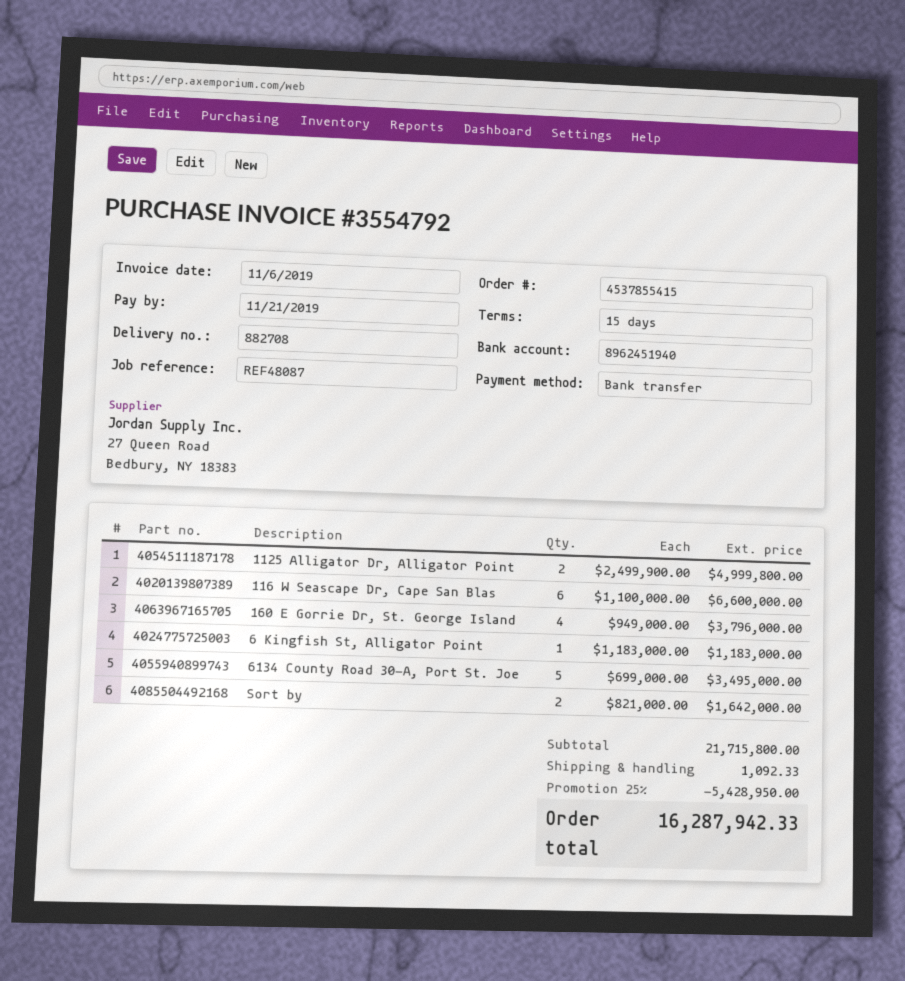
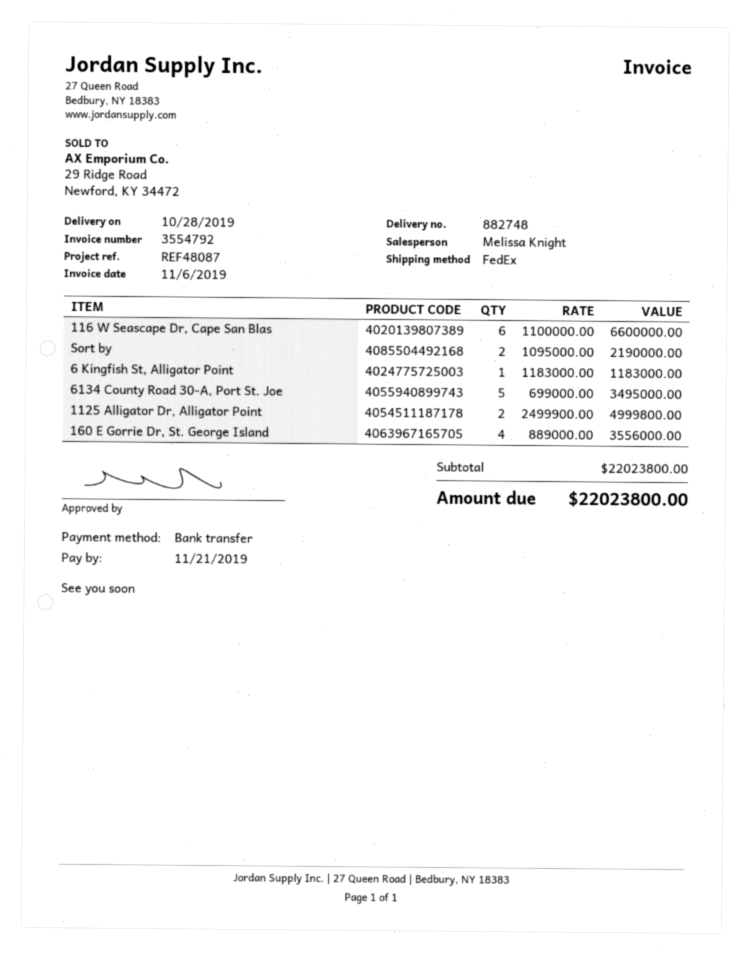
delivery note number: 882708 -> 882748
160 E Gorrie Dr, St. George Island: 4 x 949000.00 = 3796000.00 -> 4 x 889000.00 = 3556000.00
Sort by: 2 x 821000.00 = 1642000.00 -> 2 x 1095000.00 = 2190000.00
subtotal: 21715800.00 -> 22023800.00
discount: 25% = 5428950.00 -> none
shipping: 1092.33 -> none
total: 16287942.33 -> 22023800.00

